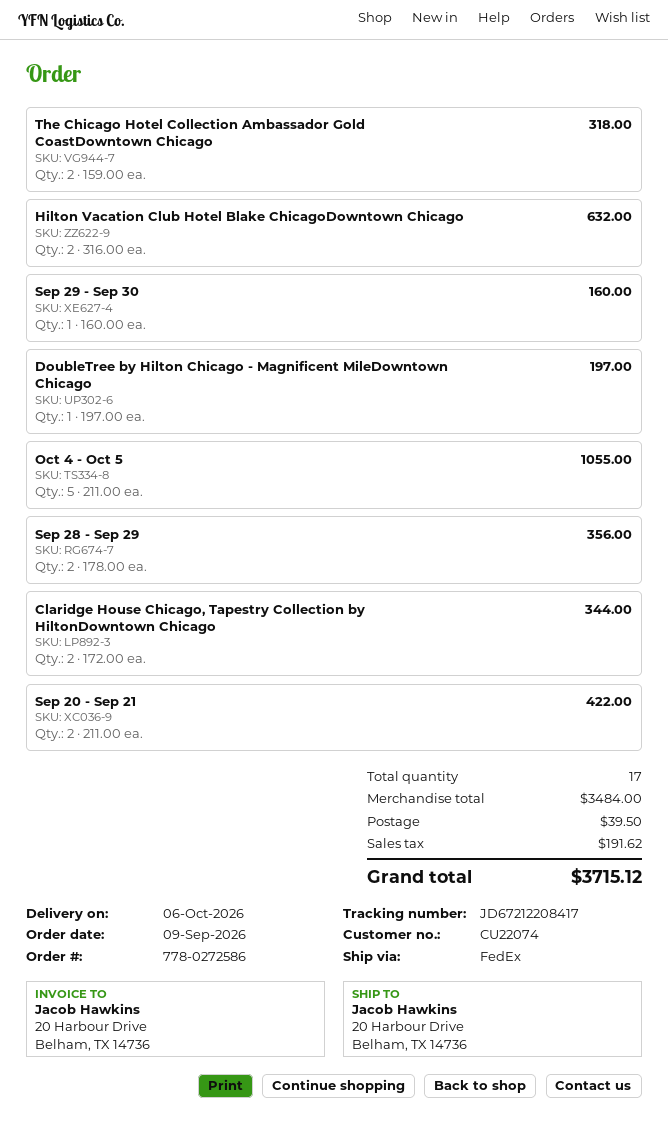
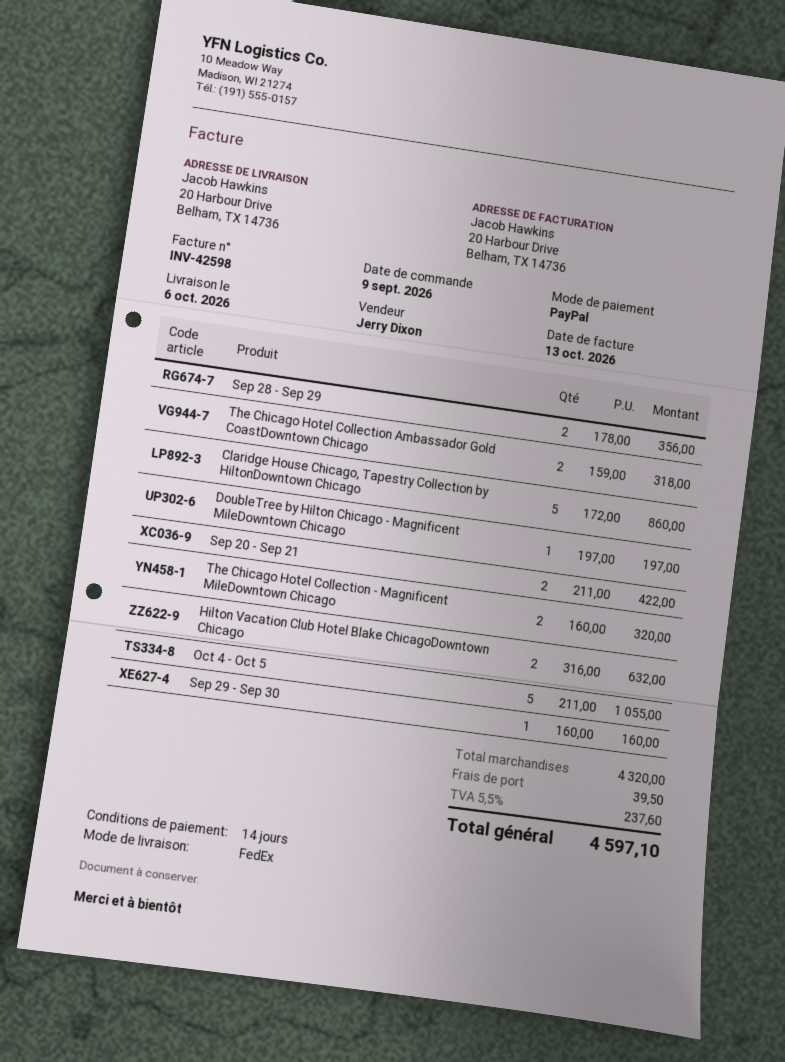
Claridge House Chicago, Tapestry Collection by HiltonDowntown Chicago: 2 x 172.00 = 344.00 -> 5 x 172.00 = 860.00
The Chicago Hotel Collection - Magnificent MileDowntown Chicago: none -> 2 x 160.00 = 320.00
subtotal: 3484.00 -> 4320.00
tax: 191.62 -> 237.60
total: 3715.12 -> 4597.10

